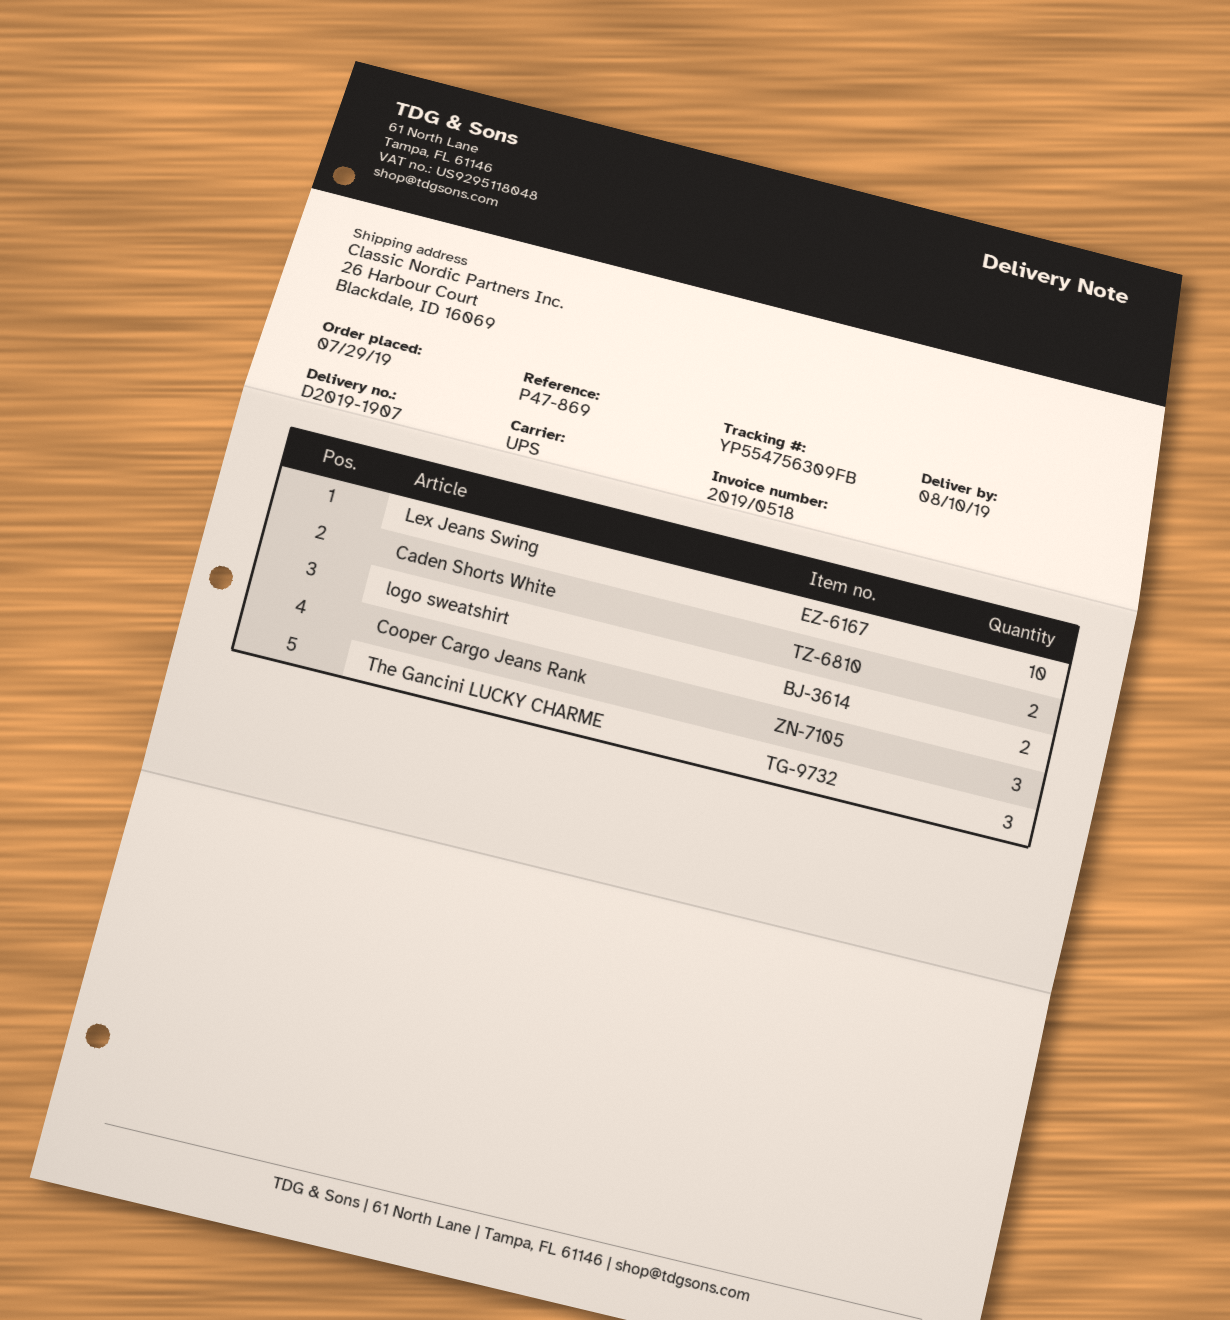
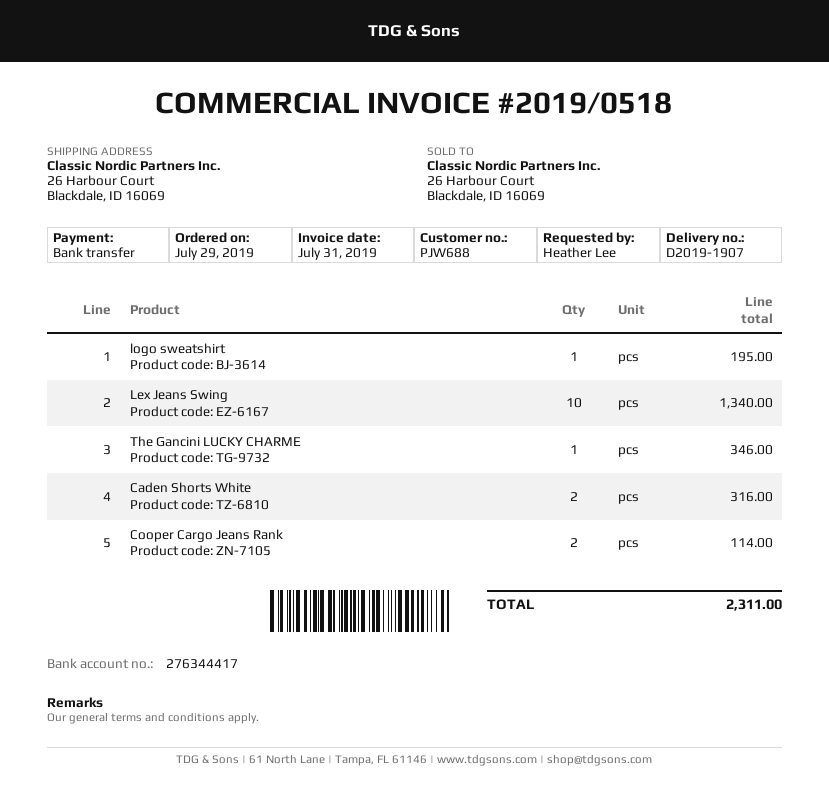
logo sweatshirt: 2 -> 1
Cooper Cargo Jeans Rank: 3 -> 2
The Gancini LUCKY CHARME: 3 -> 1

